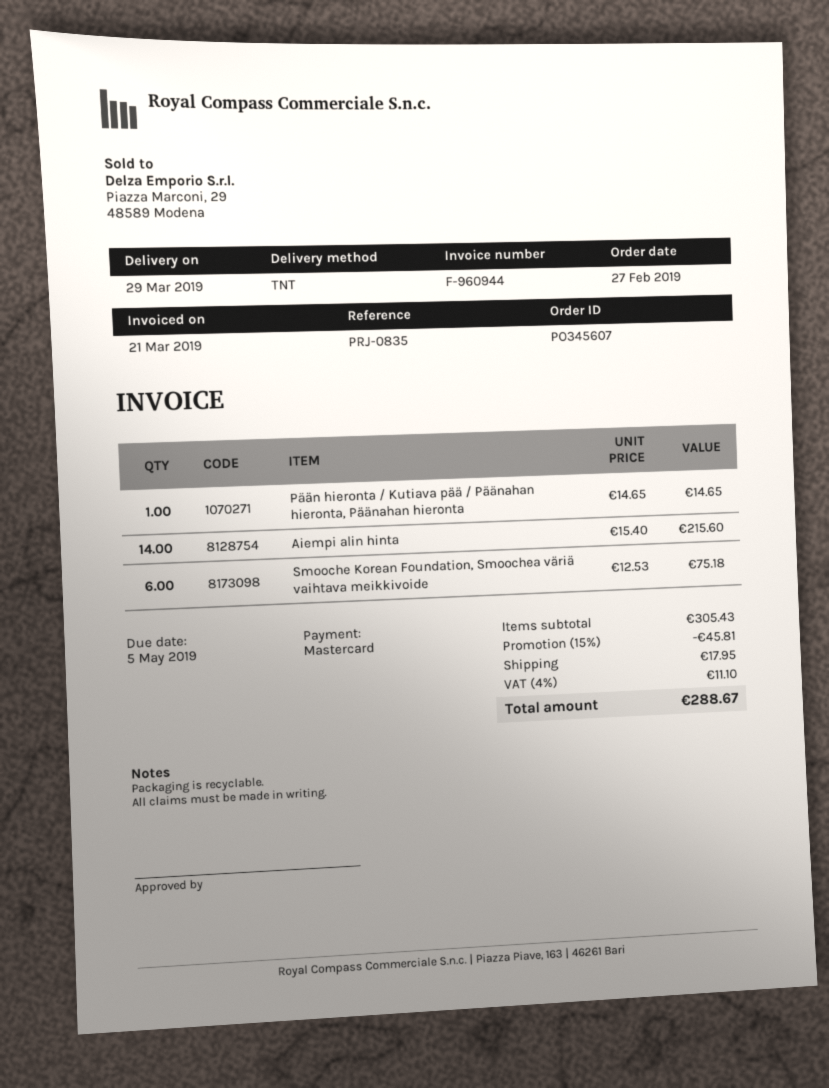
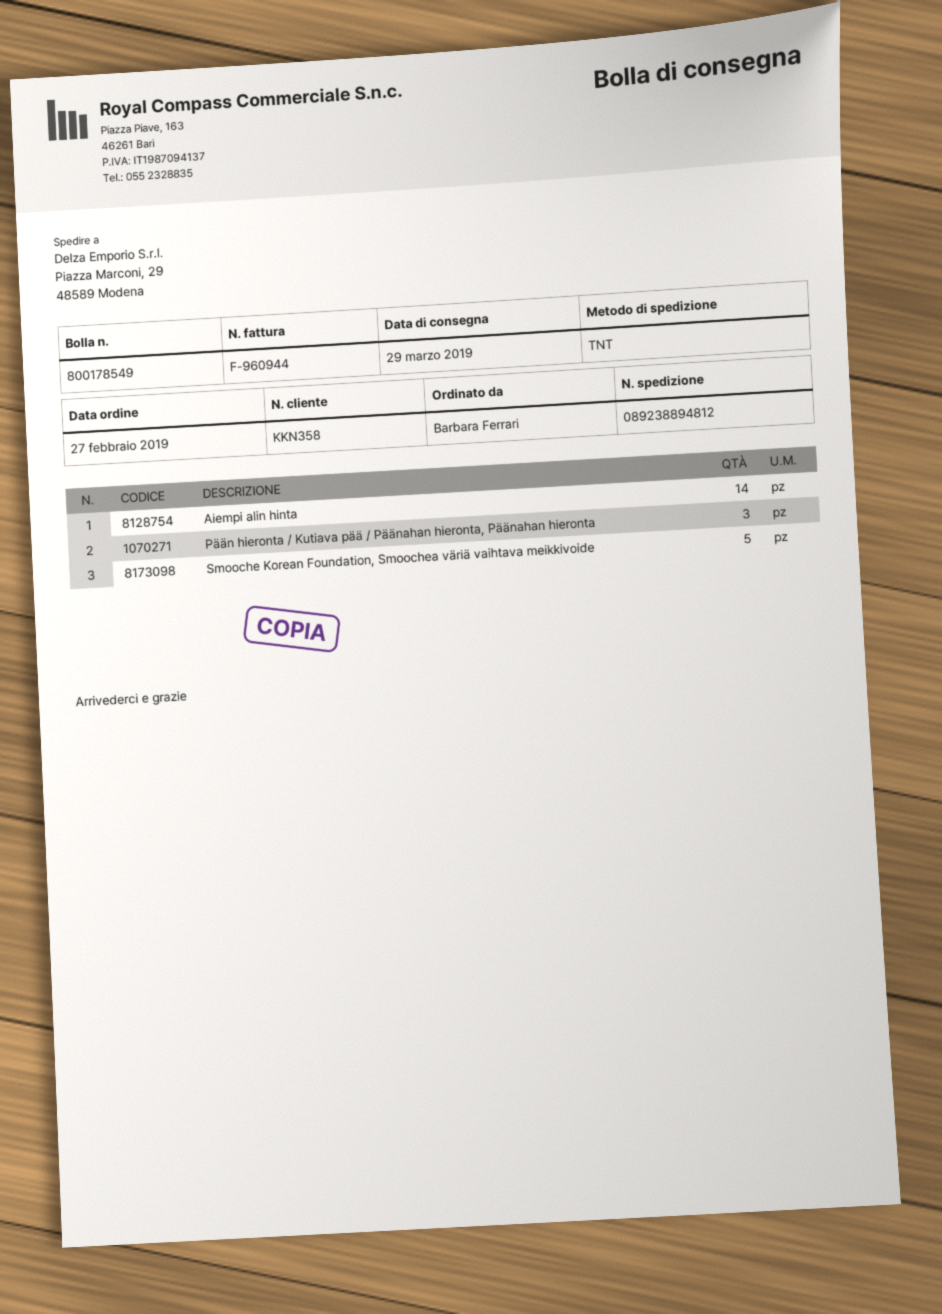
Pään hieronta / Kutiava pää / Päänahan hieronta, Päänahan hieronta: 1 -> 3
Smooche Korean Foundation, Smoochea väriä vaihtava meikkivoide: 6 -> 5

